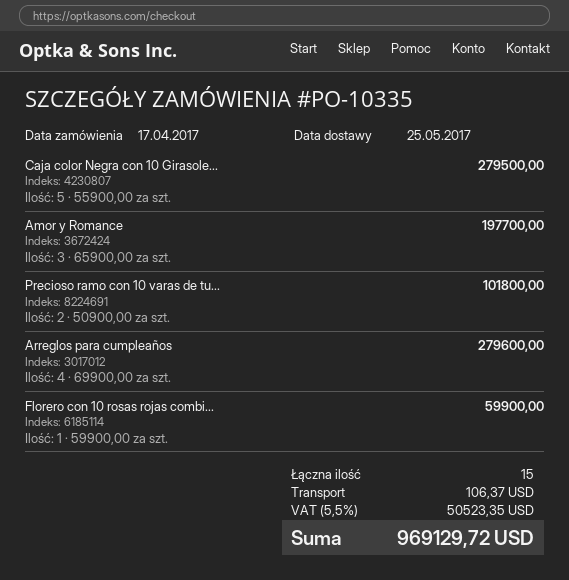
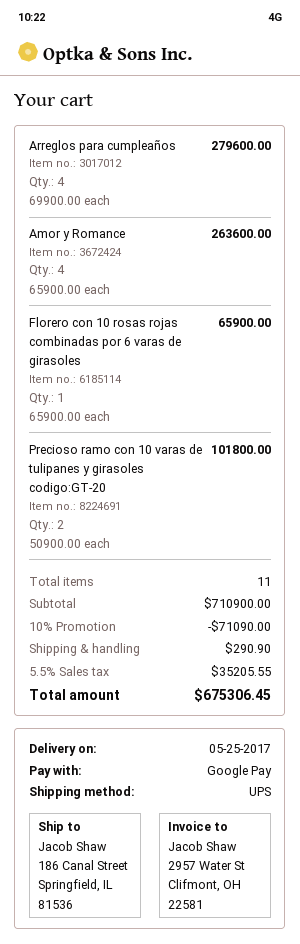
Caja color Negra con 10 Girasole...: 5 x 55900.00 = 279500.00 -> none
Amor y Romance: 3 x 65900.00 = 197700.00 -> 4 x 65900.00 = 263600.00
Florero con 10 rosas rojas combi...: 1 x 59900.00 = 59900.00 -> 1 x 65900.00 = 65900.00
total quantity: 15 -> 11
discount: none -> 10% = 71090.00
shipping: 106.37 -> 290.90
tax: 5.5% = 50523.35 -> 5.5% = 35205.55
total: 969129.72 -> 675306.45

